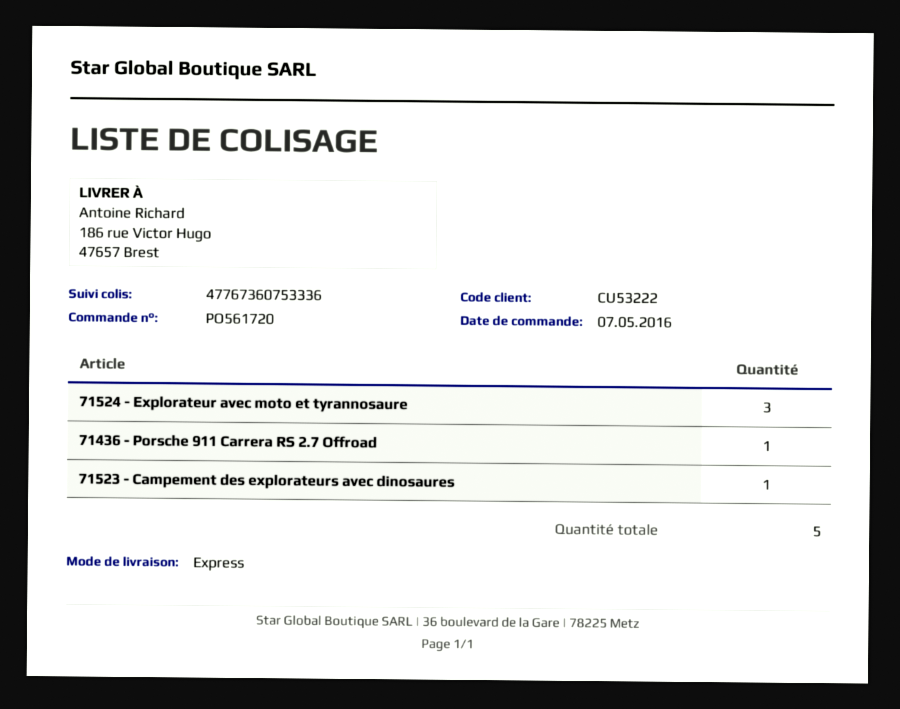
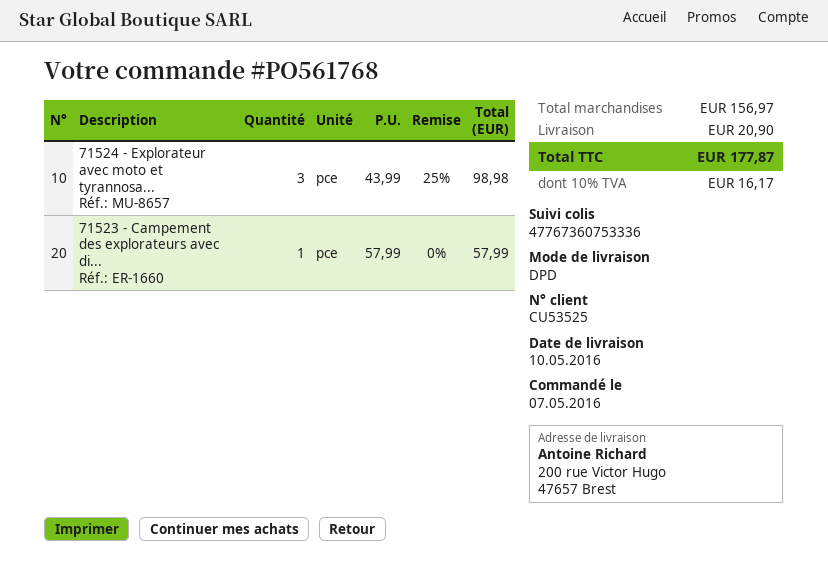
order number: PO561720 -> PO561768
customer number: CU53222 -> CU53525
shipping method: express -> DPD
ship to: 186 rue Victor Hugo, 47657 Brest -> 200 rue Victor Hugo, 47657 Brest
71436 - Porsche 911 Carrera RS 2.7 Offroad: 1 -> none

